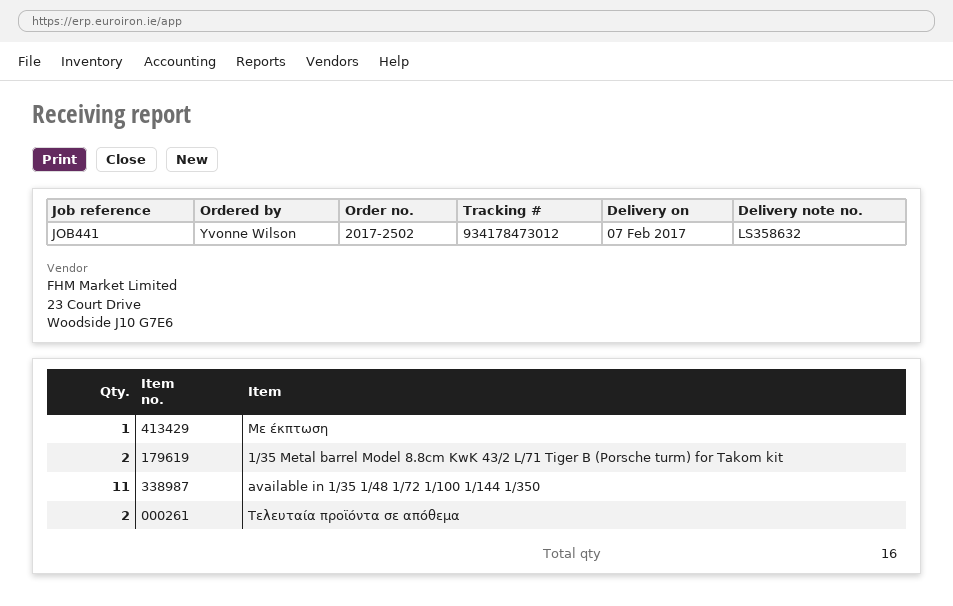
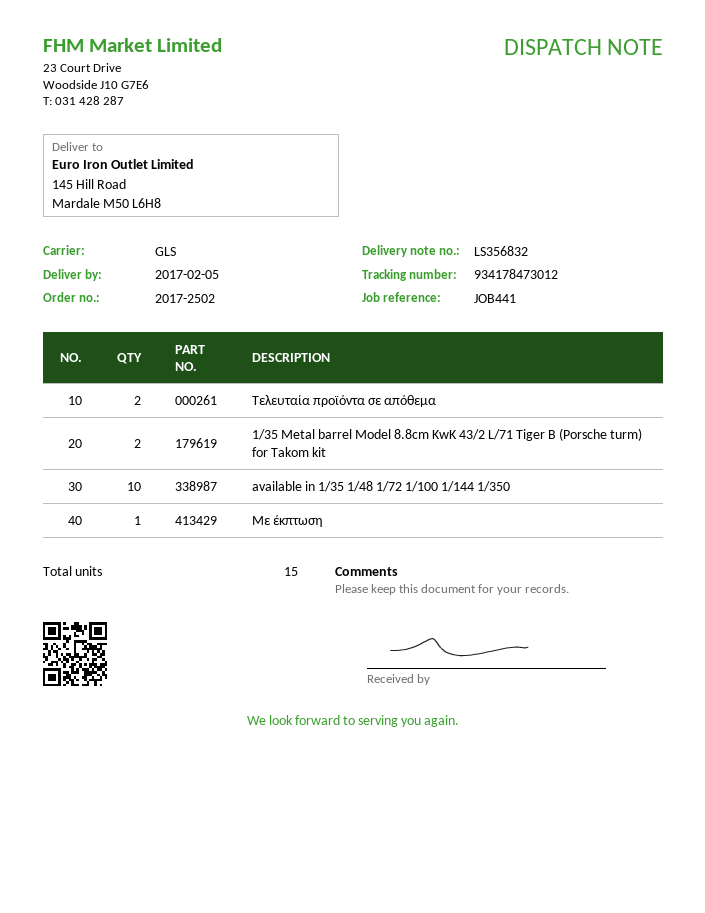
delivery note number: LS358632 -> LS356832
delivery date: 2017-02-07 -> 2017-02-05
available in 1/35 1/48 1/72 1/100 1/144 1/350: 11 -> 10
total quantity: 16 -> 15

